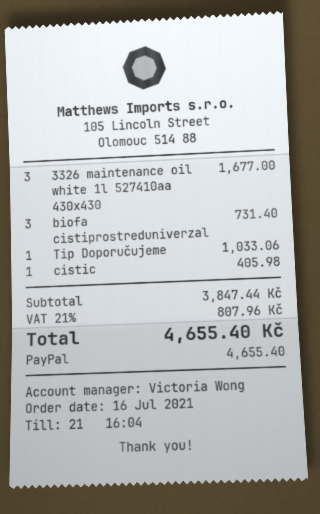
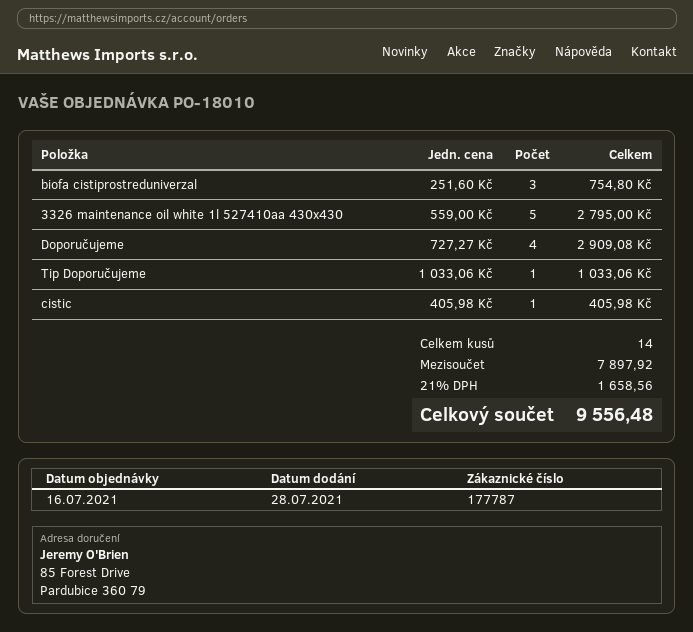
3326 maintenance oil white 1l 527410aa 430x430: 3 for 1677.00 -> 5 for 2795.00
biofa cistiprostreduniverzal: 3 for 731.40 -> 3 for 754.80
Doporučujeme: none -> 4 for 2909.08
subtotal: 3847.44 -> 7897.92
tax: 21% = 807.96 -> 21% = 1658.56
total: 4655.40 -> 9556.48

